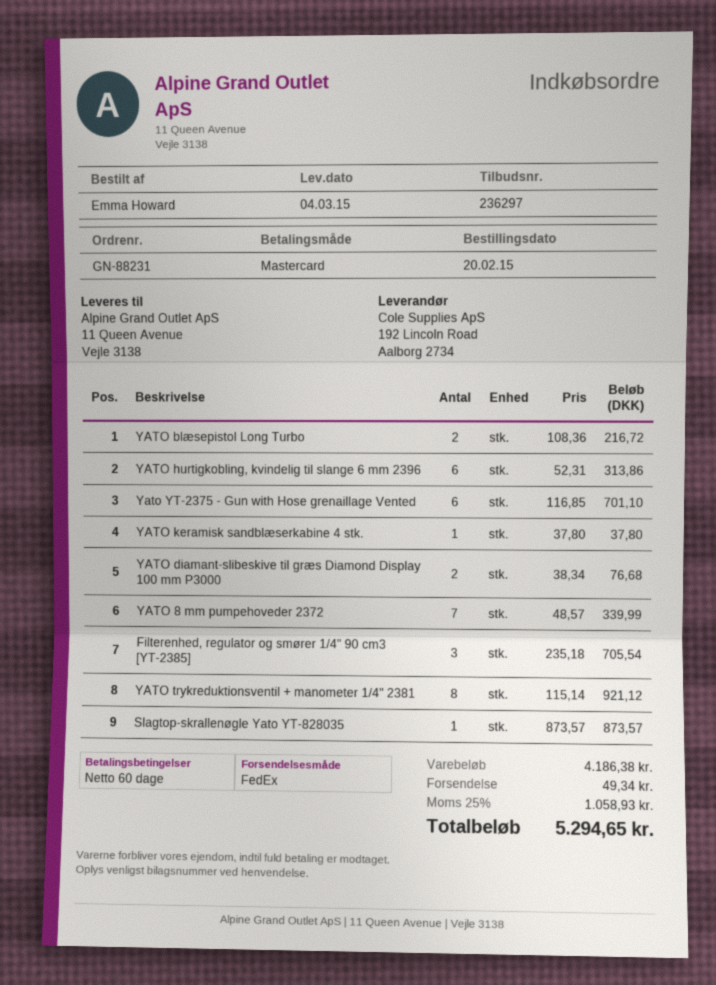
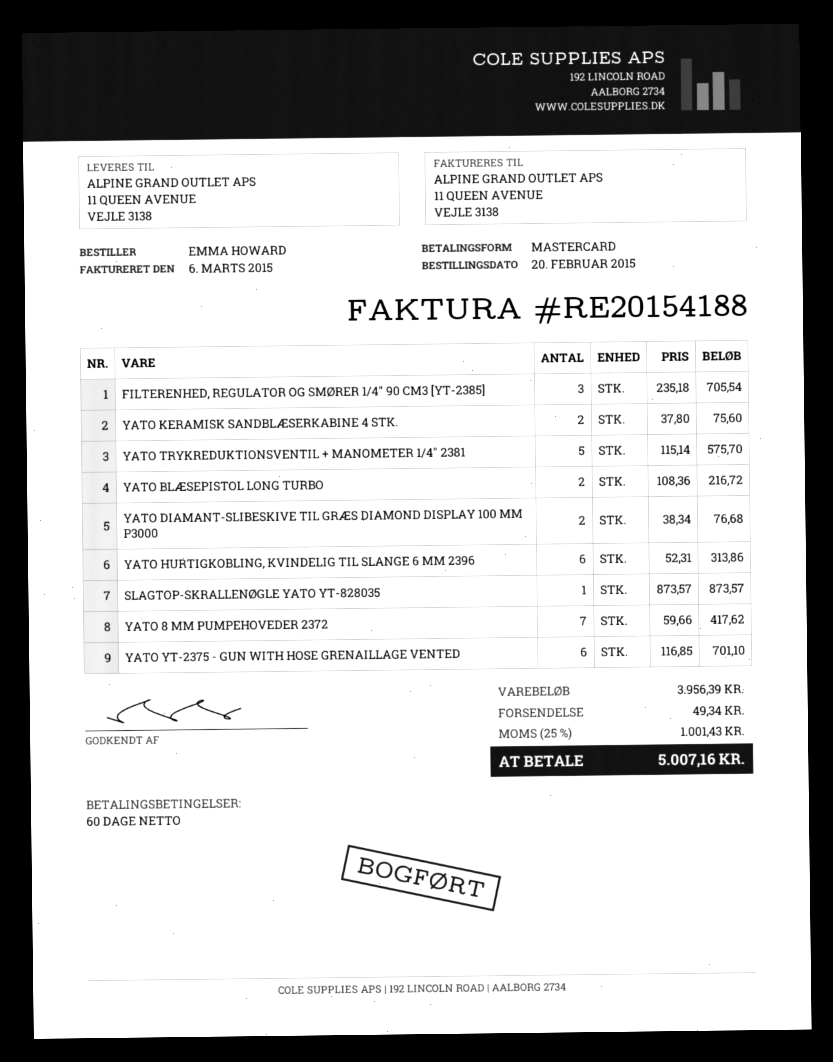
YATO keramisk sandblæserkabine 4 stk.: 1 x 37.80 = 37.80 -> 2 x 37.80 = 75.60
YATO 8 mm pumpehoveder 2372: 7 x 48.57 = 339.99 -> 7 x 59.66 = 417.62
YATO trykreduktionsventil + manometer 1/4" 2381: 8 x 115.14 = 921.12 -> 5 x 115.14 = 575.70
subtotal: 4186.38 -> 3956.39
tax: 25% = 1058.93 -> 25% = 1001.43
total: 5294.65 -> 5007.16

